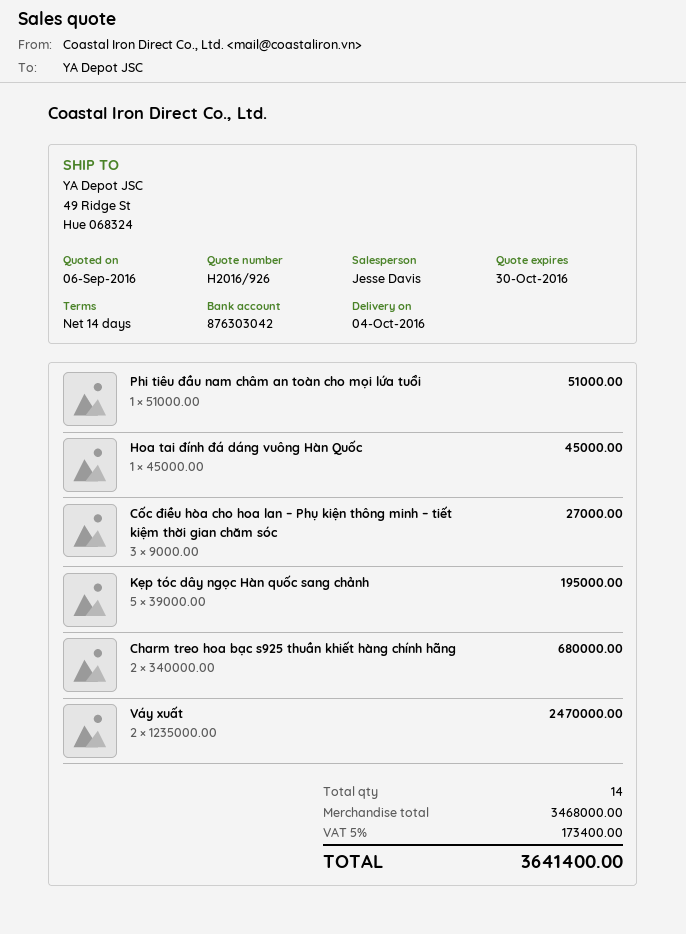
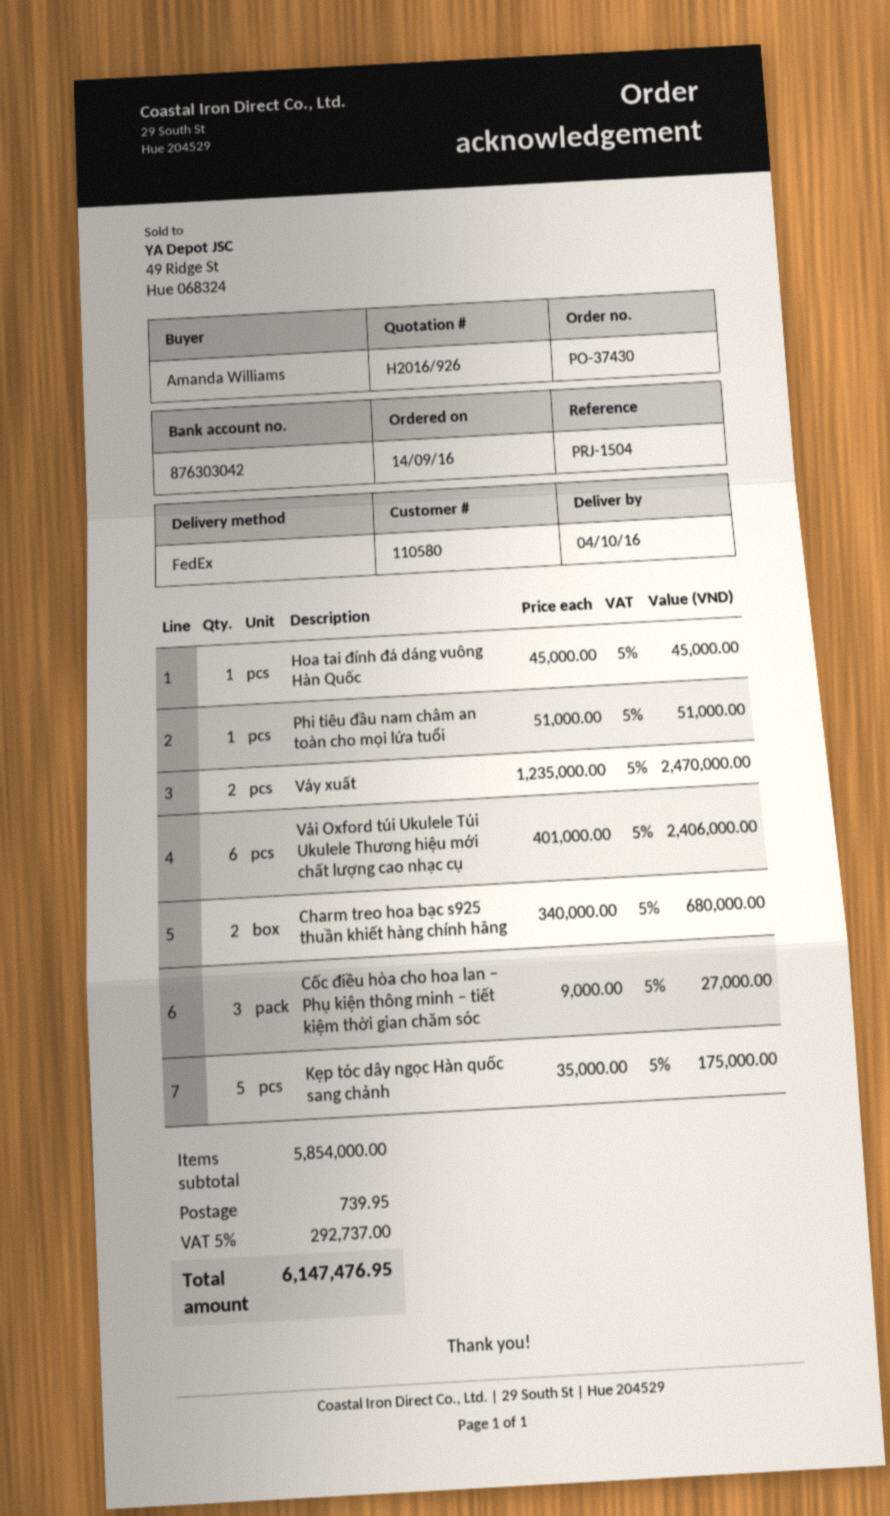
Kẹp tóc dây ngọc Hàn quốc sang chảnh: 5 x 39000.00 = 195000.00 -> 5 x 35000.00 = 175000.00
Vải Oxford túi Ukulele Túi Ukulele Thương hiệu mới chất lượng cao nhạc cụ: none -> 6 x 401000.00 = 2406000.00
subtotal: 3468000.00 -> 5854000.00
shipping: none -> 739.95
tax: 5% = 173400.00 -> 5% = 292737.00
total: 3641400.00 -> 6147476.95

